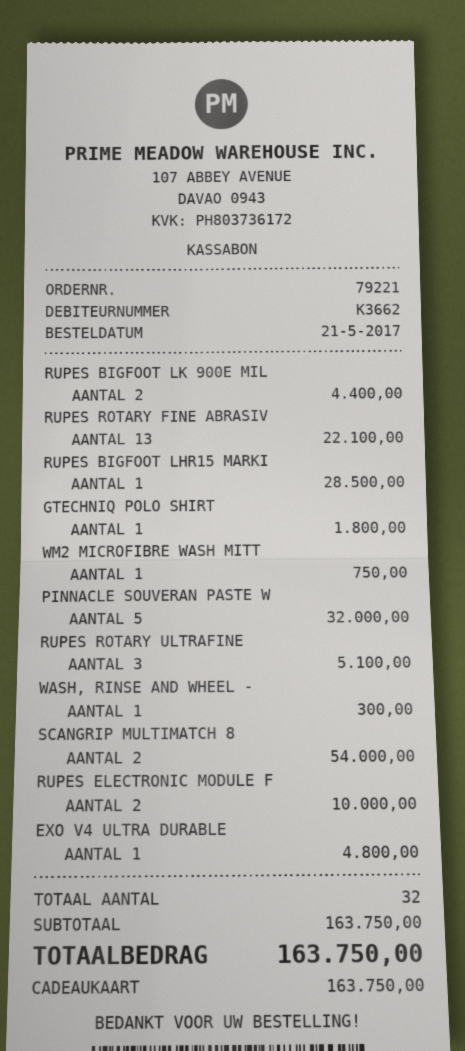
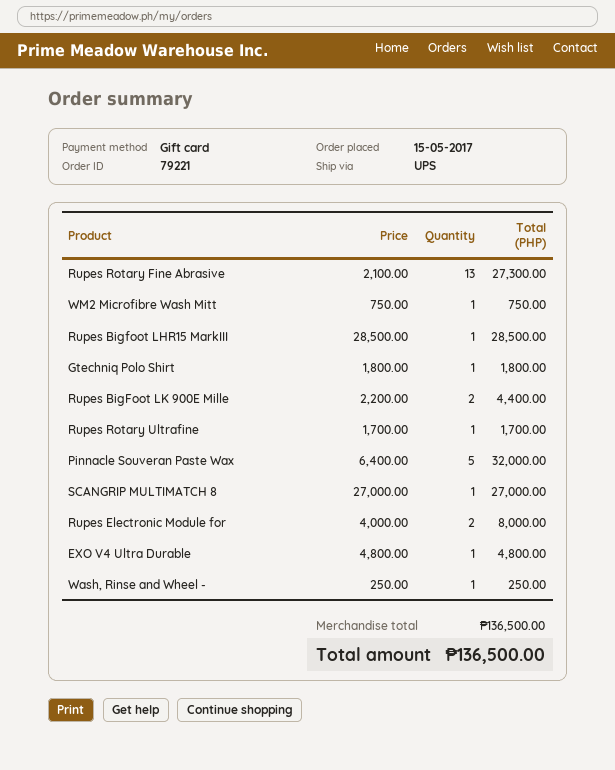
order date: 2017-05-21 -> 2017-05-15
RUPES ROTARY FINE ABRASIV: 13 for 22100.00 -> 13 for 27300.00
RUPES ROTARY ULTRAFINE: 3 for 5100.00 -> 1 for 1700.00
WASH, RINSE AND WHEEL -: 1 for 300.00 -> 1 for 250.00
SCANGRIP MULTIMATCH 8: 2 for 54000.00 -> 1 for 27000.00
RUPES ELECTRONIC MODULE F: 2 for 10000.00 -> 2 for 8000.00
subtotal: 163750.00 -> 136500.00
total: 163750.00 -> 136500.00

